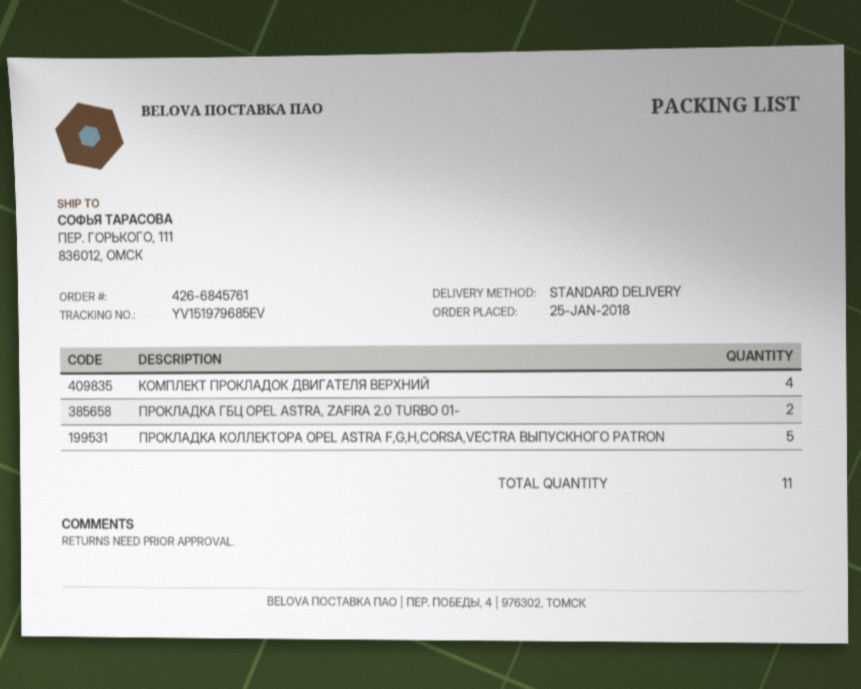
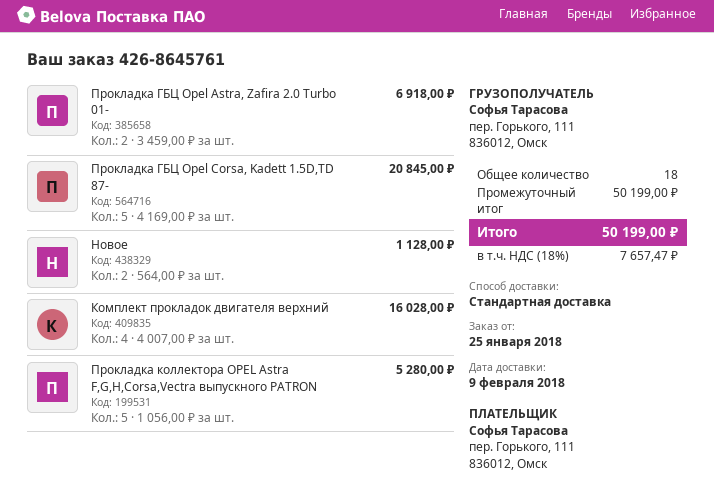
order number: 426-6845761 -> 426-8645761
Прокладка ГБЦ Opel Corsa, Kadett 1.5D,TD 87-: none -> 5
Новое: none -> 2
total quantity: 11 -> 18

